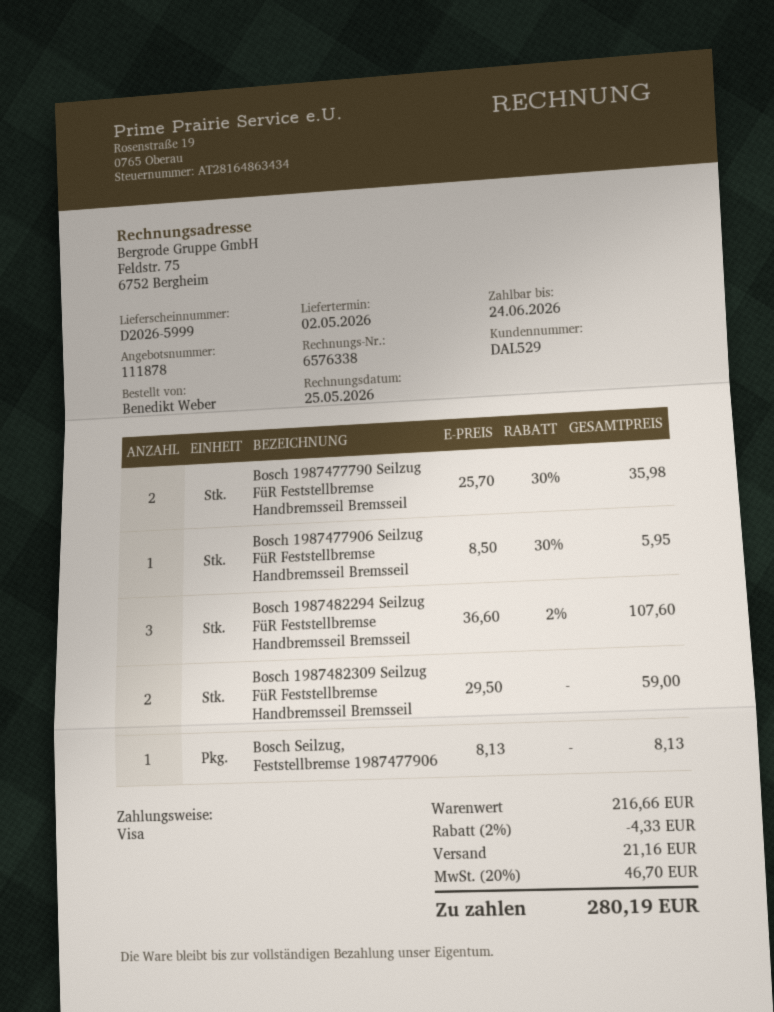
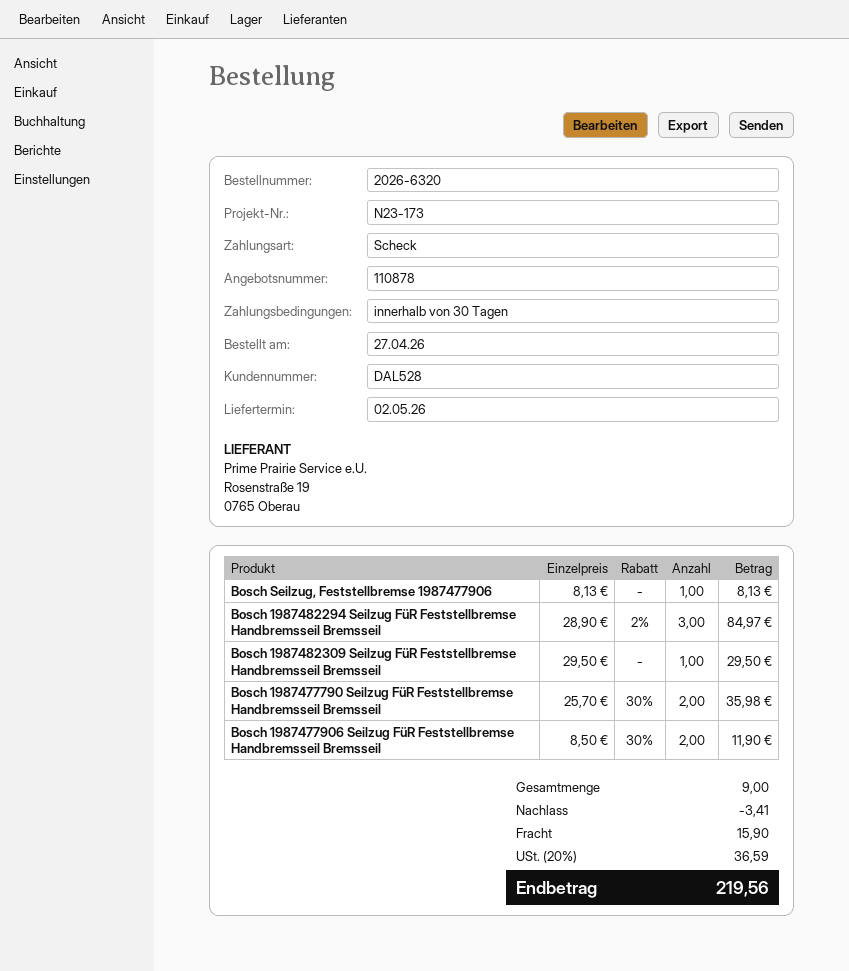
quote number: 111878 -> 110878
customer number: DAL529 -> DAL528
payment method: Visa -> cheque
Bosch 1987477906 Seilzug FüR Feststellbremse Handbremsseil Bremsseil: 1 x 8.50 - 30% = 5.95 -> 2 x 8.50 - 30% = 11.90
Bosch 1987482294 Seilzug FüR Feststellbremse Handbremsseil Bremsseil: 3 x 36.60 - 2% = 107.60 -> 3 x 28.90 - 2% = 84.97
Bosch 1987482309 Seilzug FüR Feststellbremse Handbremsseil Bremsseil: 2 x 29.50 = 59.00 -> 1 x 29.50 = 29.50
discount: 4.33 -> 3.41
shipping: 21.16 -> 15.90
tax: 20% = 46.70 -> 20% = 36.59
total: 280.19 -> 219.56

